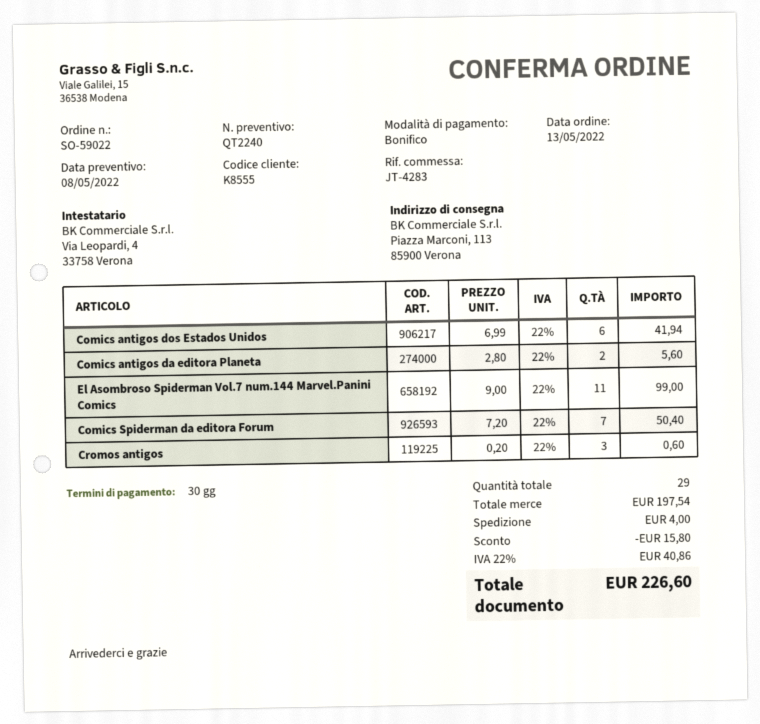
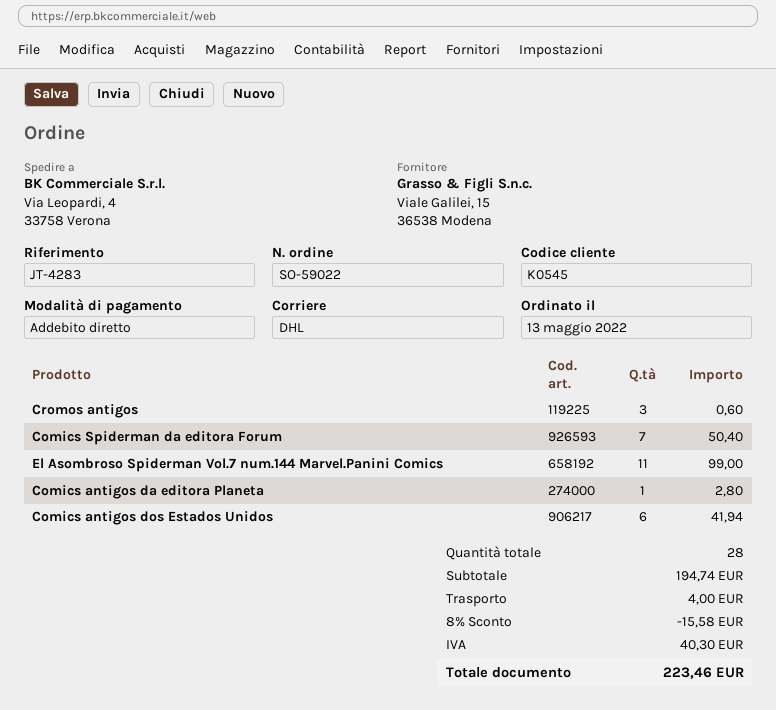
customer number: K8555 -> K0545
payment method: bank transfer -> direct debit
ship to: Piazza Marconi, 113, 85900 Verona -> Via Leopardi, 4, 33758 Verona
Comics antigos da editora Planeta: 2 for 5.60 -> 1 for 2.80
total quantity: 29 -> 28
subtotal: 197.54 -> 194.74
discount: 15.80 -> 15.58
tax: 40.86 -> 40.30
total: 226.60 -> 223.46

